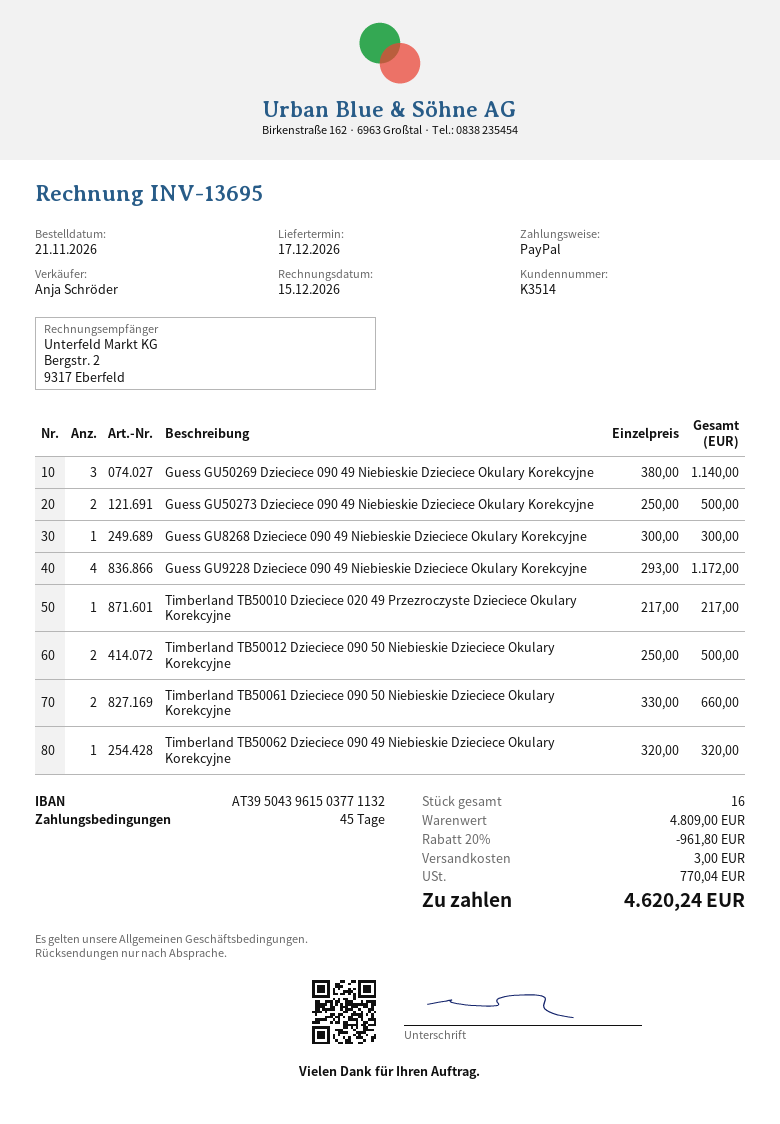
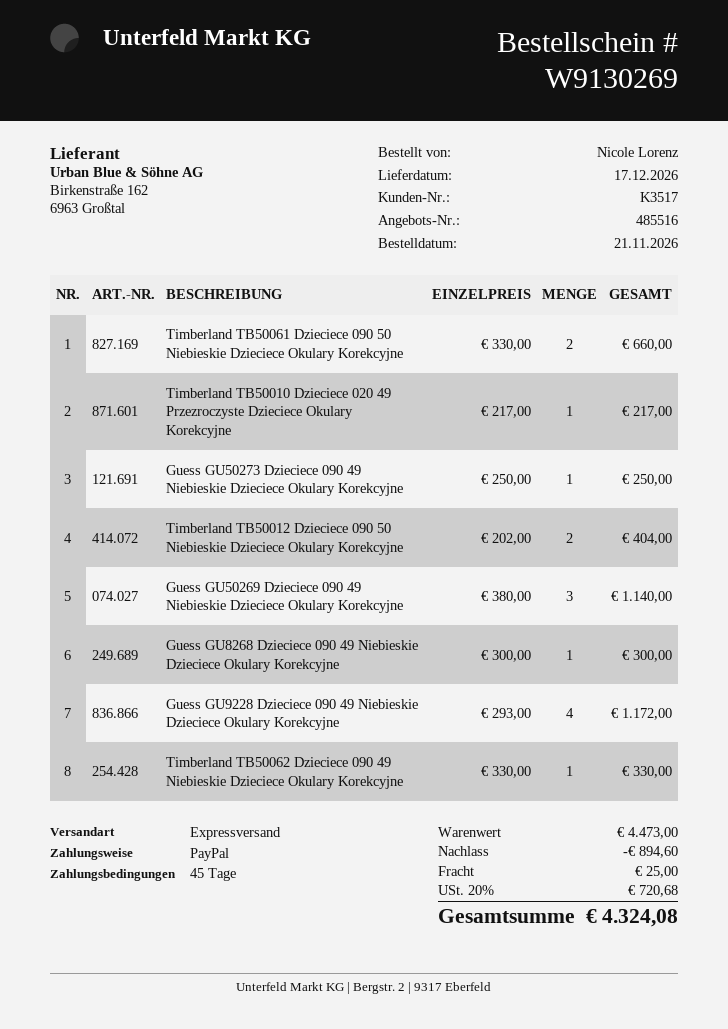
customer number: K3514 -> K3517
Guess GU50273 Dzieciece 090 49 Niebieskie Dzieciece Okulary Korekcyjne: 2 x 250.00 = 500.00 -> 1 x 250.00 = 250.00
Timberland TB50012 Dzieciece 090 50 Niebieskie Dzieciece Okulary Korekcyjne: 2 x 250.00 = 500.00 -> 2 x 202.00 = 404.00
Timberland TB50062 Dzieciece 090 49 Niebieskie Dzieciece Okulary Korekcyjne: 1 x 320.00 = 320.00 -> 1 x 330.00 = 330.00
subtotal: 4809.00 -> 4473.00
discount: 961.80 -> 894.60
shipping: 3.00 -> 25.00
tax: 770.04 -> 720.68
total: 4620.24 -> 4324.08

